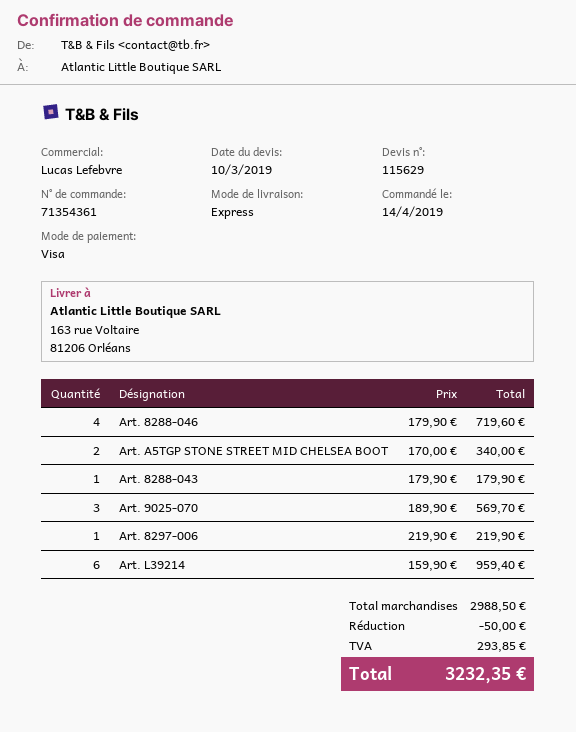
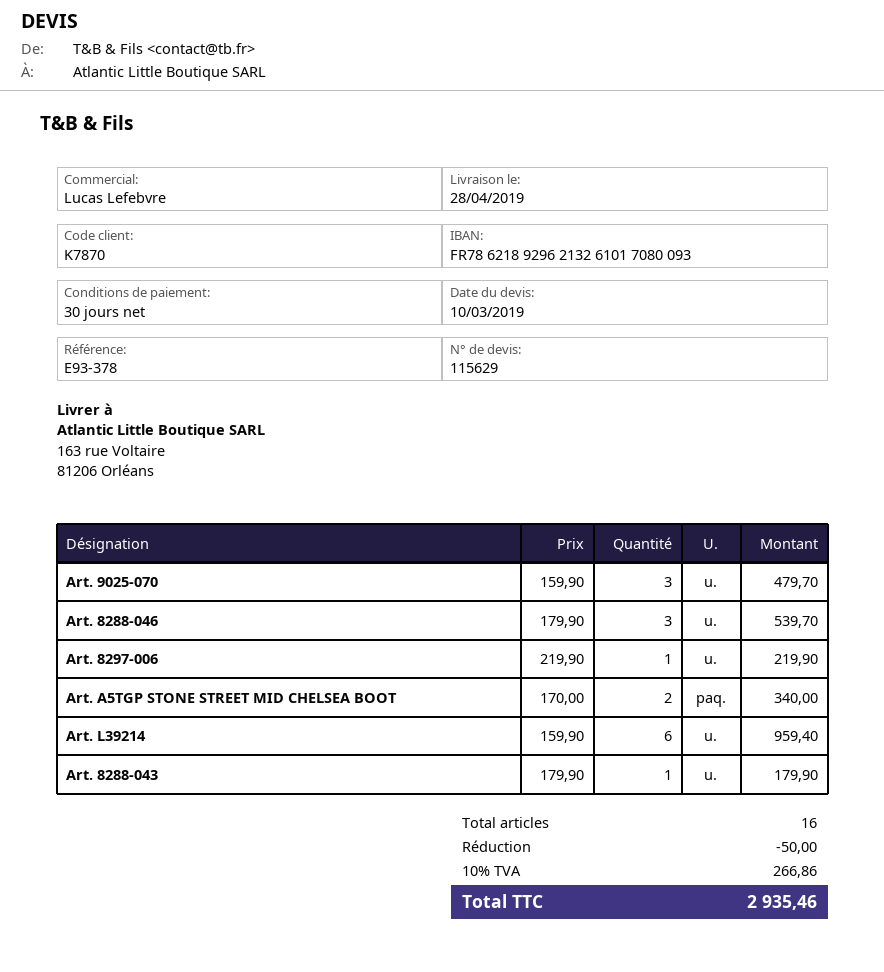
Art. 8288-046: 4 x 179.90 = 719.60 -> 3 x 179.90 = 539.70
Art. 9025-070: 3 x 189.90 = 569.70 -> 3 x 159.90 = 479.70
tax: 293.85 -> 266.86
total: 3232.35 -> 2935.46

